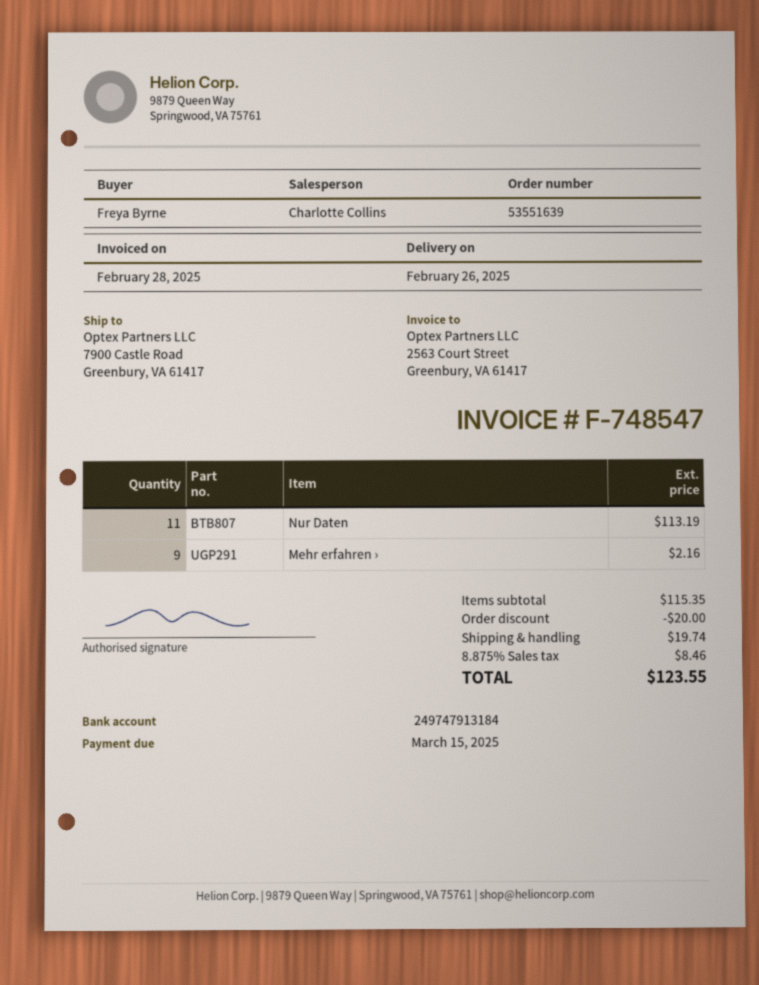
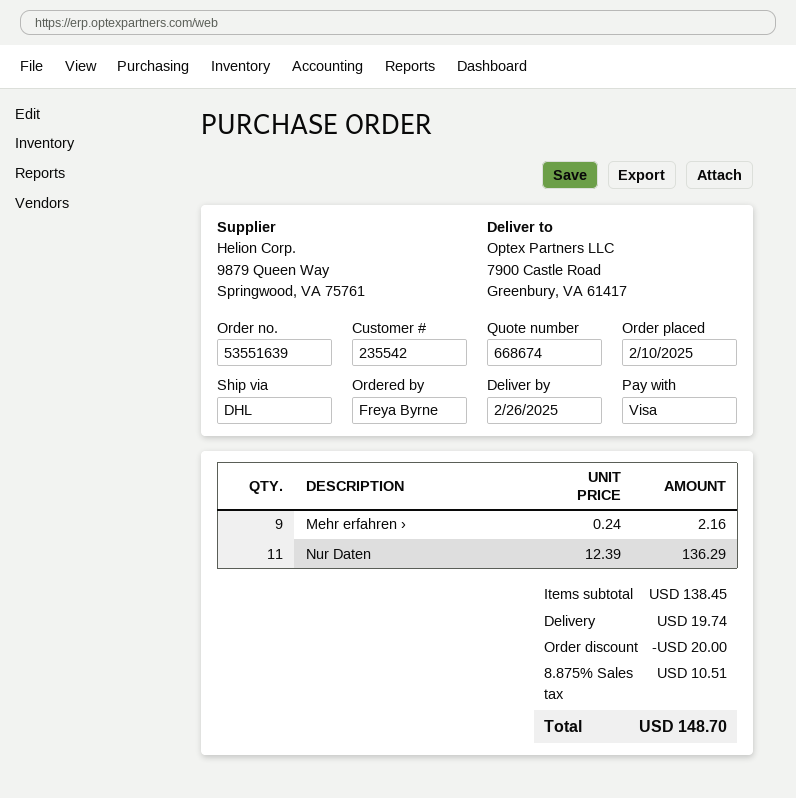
Nur Daten: 11 for 113.19 -> 11 for 136.29
subtotal: 115.35 -> 138.45
tax: 8.875% = 8.46 -> 8.875% = 10.51
total: 123.55 -> 148.70

